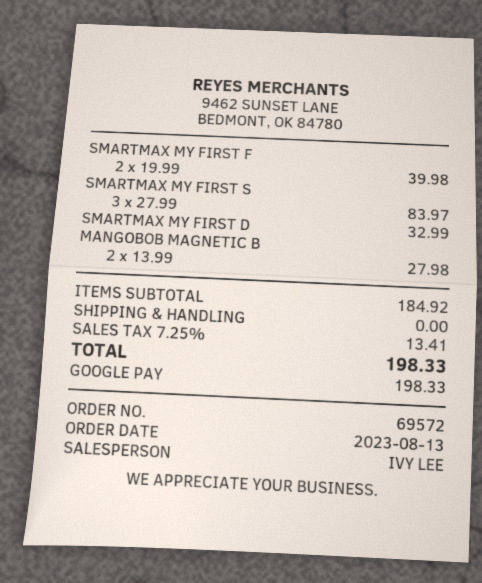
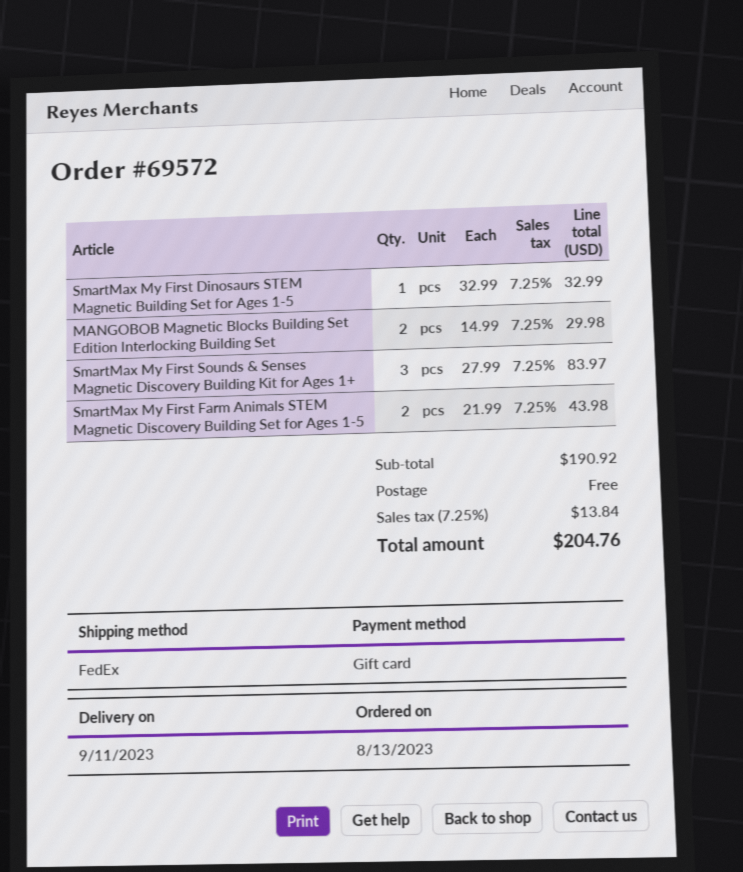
payment method: Google Pay -> gift card
SMARTMAX MY FIRST F: 2 x 19.99 = 39.98 -> 2 x 21.99 = 43.98
MANGOBOB MAGNETIC B: 2 x 13.99 = 27.98 -> 2 x 14.99 = 29.98
subtotal: 184.92 -> 190.92
tax: 7.25% = 13.41 -> 7.25% = 13.84
total: 198.33 -> 204.76

